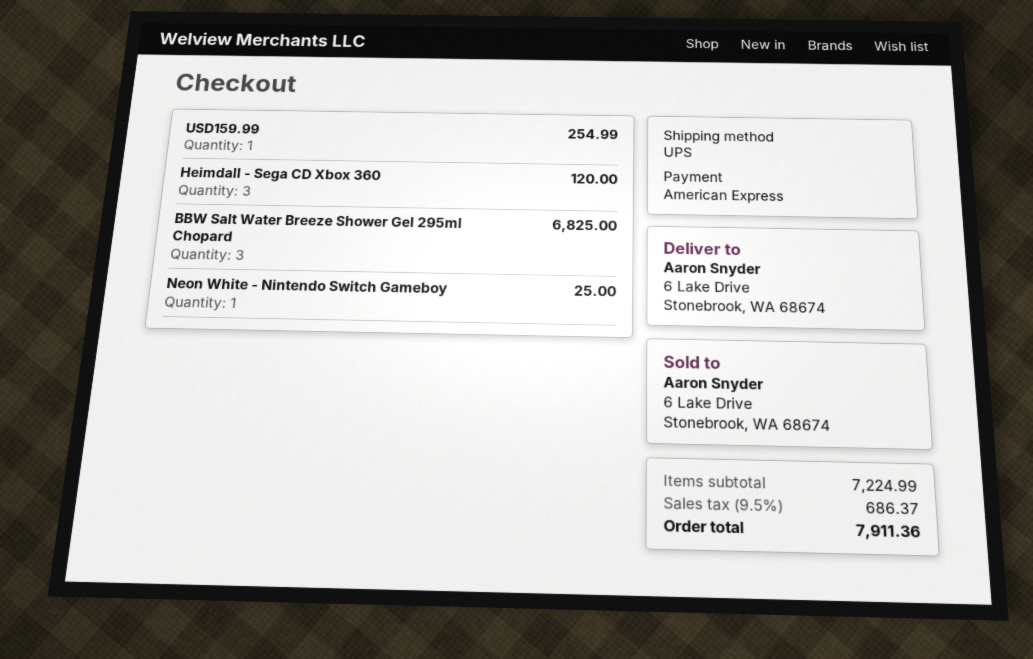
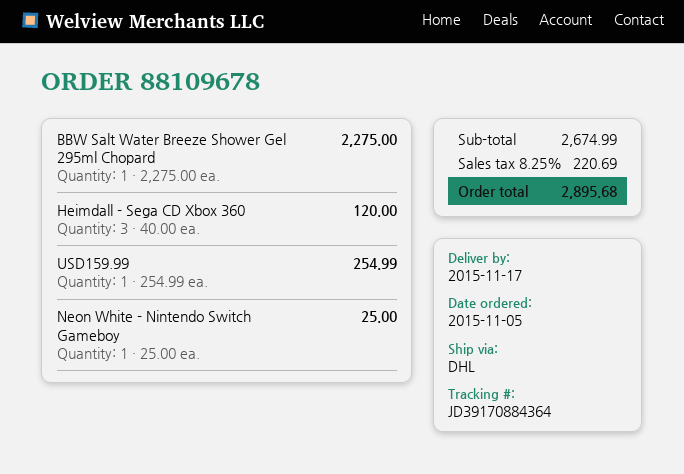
shipping method: UPS -> DHL
BBW Salt Water Breeze Shower Gel 295ml Chopard: 3 for 6825.00 -> 1 for 2275.00
subtotal: 7224.99 -> 2674.99
tax: 9.5% = 686.37 -> 8.25% = 220.69
total: 7911.36 -> 2895.68

